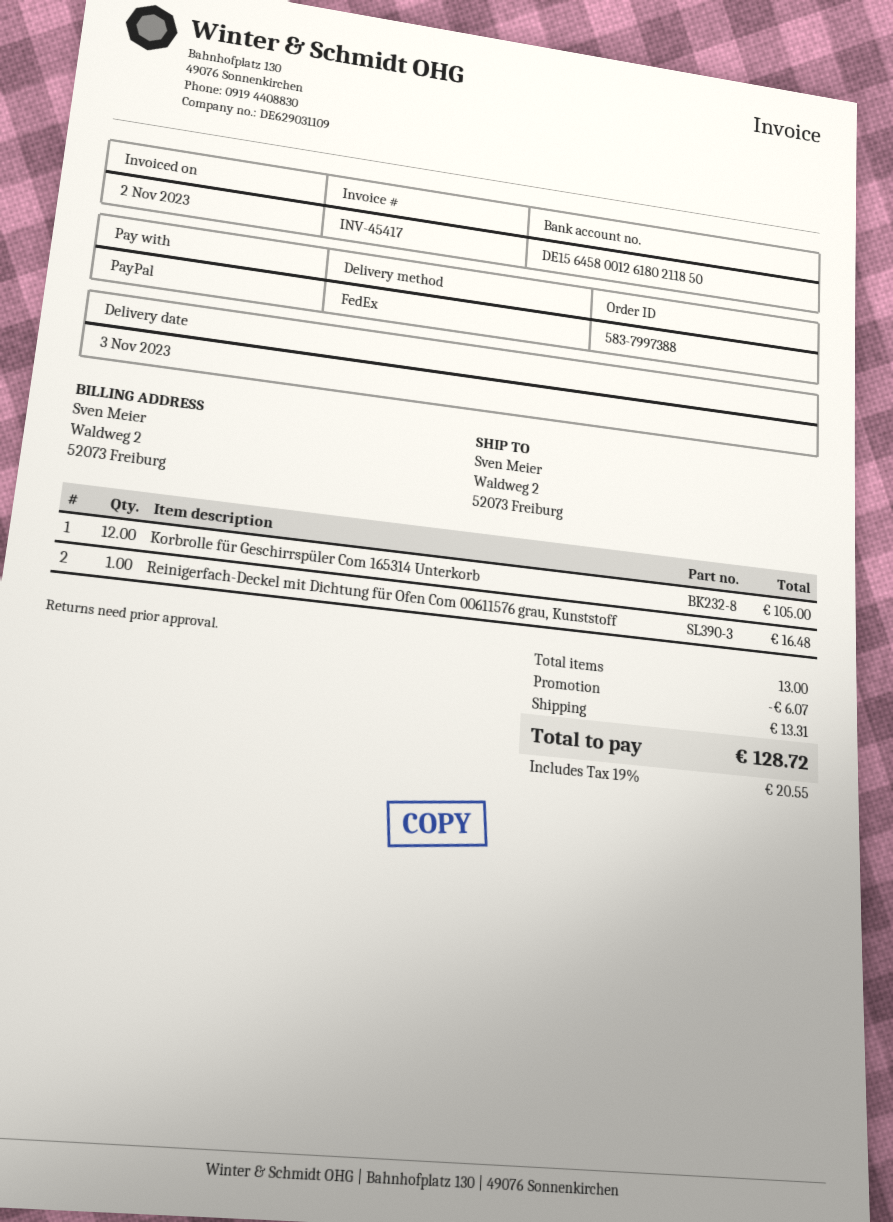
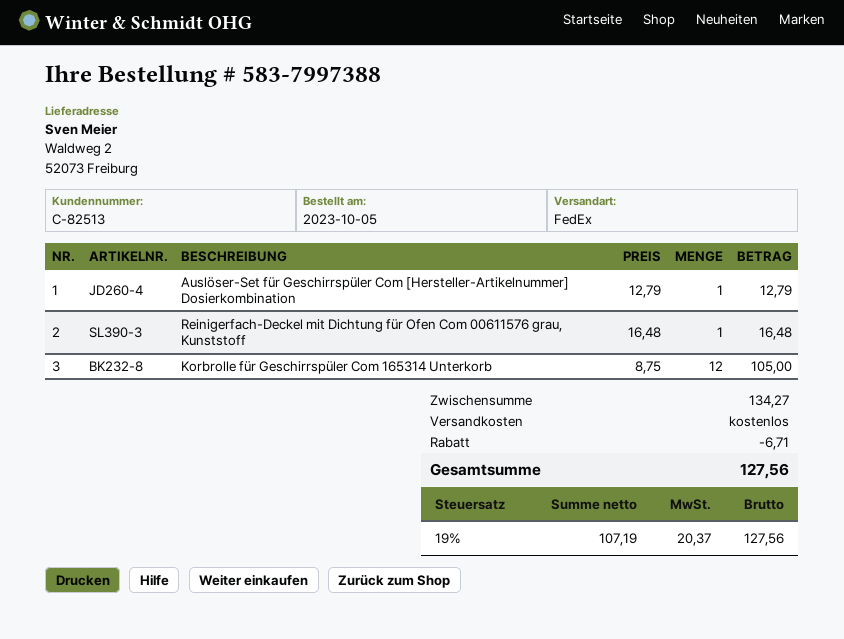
Auslöser-Set für Geschirrspüler Com [Hersteller-Artikelnummer] Dosierkombination: none -> 1 for 12.79
discount: 6.07 -> 6.71
shipping: 13.31 -> 0.00
tax: 19% = 20.55 -> 19% = 20.37
total: 128.72 -> 127.56

